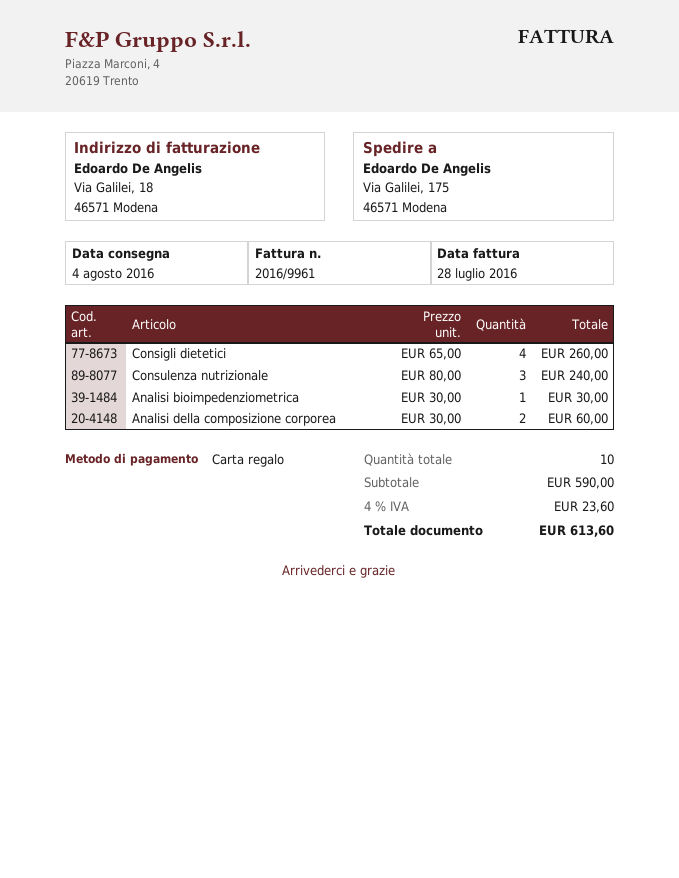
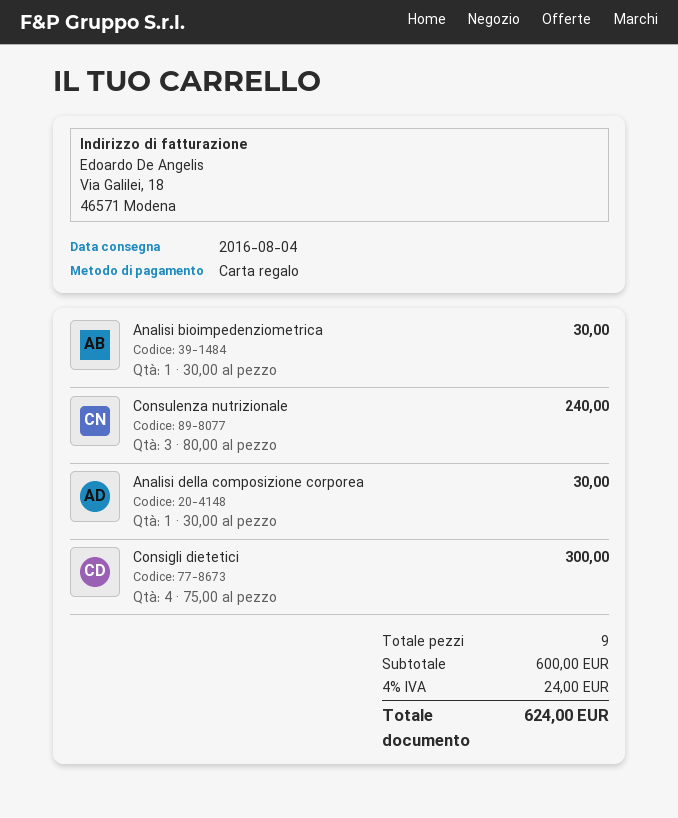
Consigli dietetici: 4 x 65.00 = 260.00 -> 4 x 75.00 = 300.00
Analisi della composizione corporea: 2 x 30.00 = 60.00 -> 1 x 30.00 = 30.00
total quantity: 10 -> 9
subtotal: 590.00 -> 600.00
tax: 4% = 23.60 -> 4% = 24.00
total: 613.60 -> 624.00

